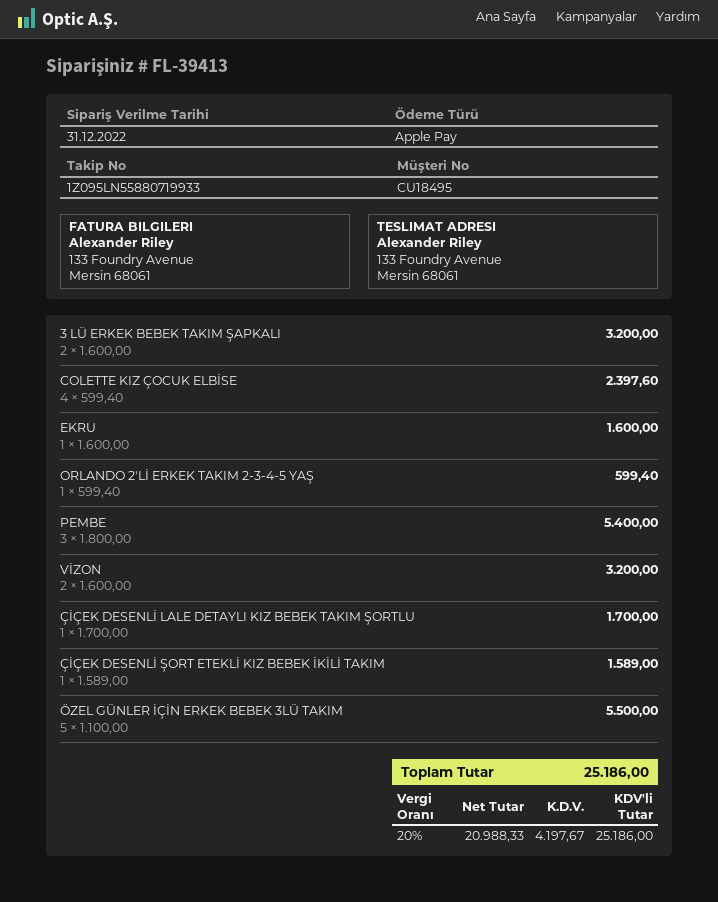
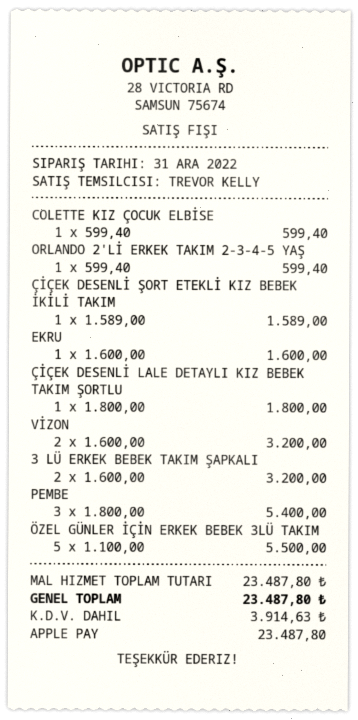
COLETTE KIZ ÇOCUK ELBİSE: 4 x 599.40 = 2397.60 -> 1 x 599.40 = 599.40
ÇİÇEK DESENLİ LALE DETAYLI KIZ BEBEK TAKIM ŞORTLU: 1 x 1700.00 = 1700.00 -> 1 x 1800.00 = 1800.00
tax: 4197.67 -> 3914.63
total: 25186.00 -> 23487.80

